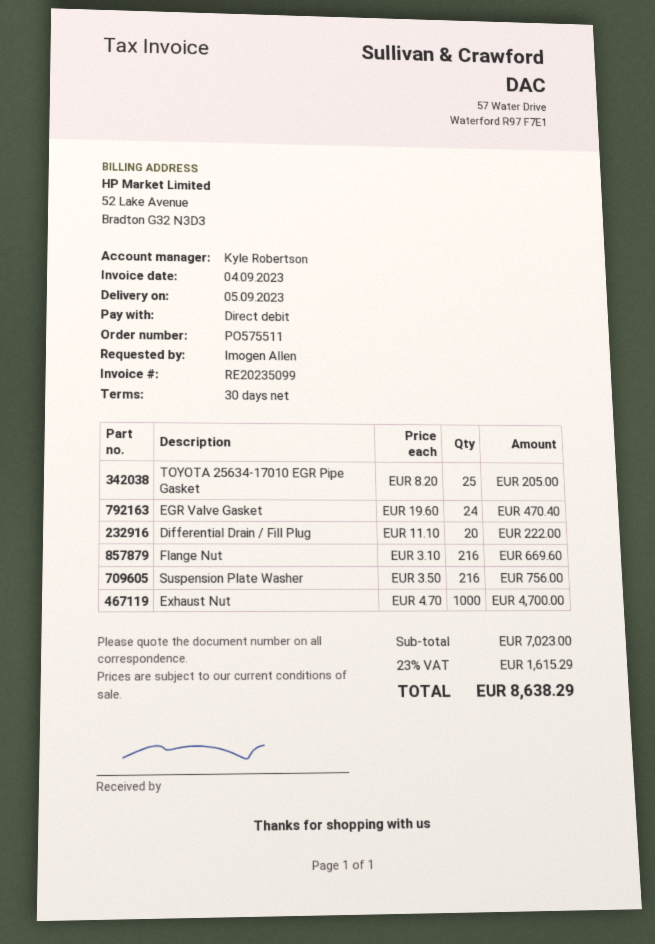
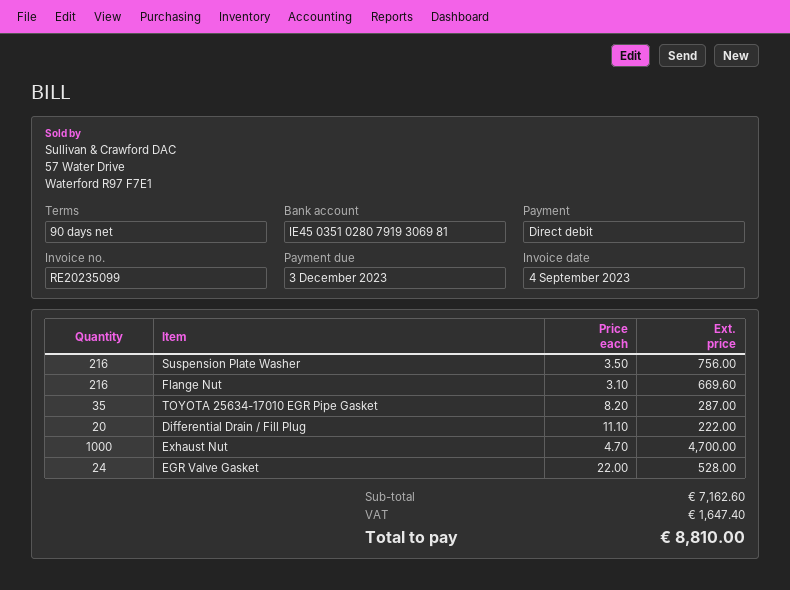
payment terms: 30 days -> 90 days
TOYOTA 25634-17010 EGR Pipe Gasket: 25 x 8.20 = 205.00 -> 35 x 8.20 = 287.00
EGR Valve Gasket: 24 x 19.60 = 470.40 -> 24 x 22.00 = 528.00
subtotal: 7023.00 -> 7162.60
tax: 1615.29 -> 1647.40
total: 8638.29 -> 8810.00

